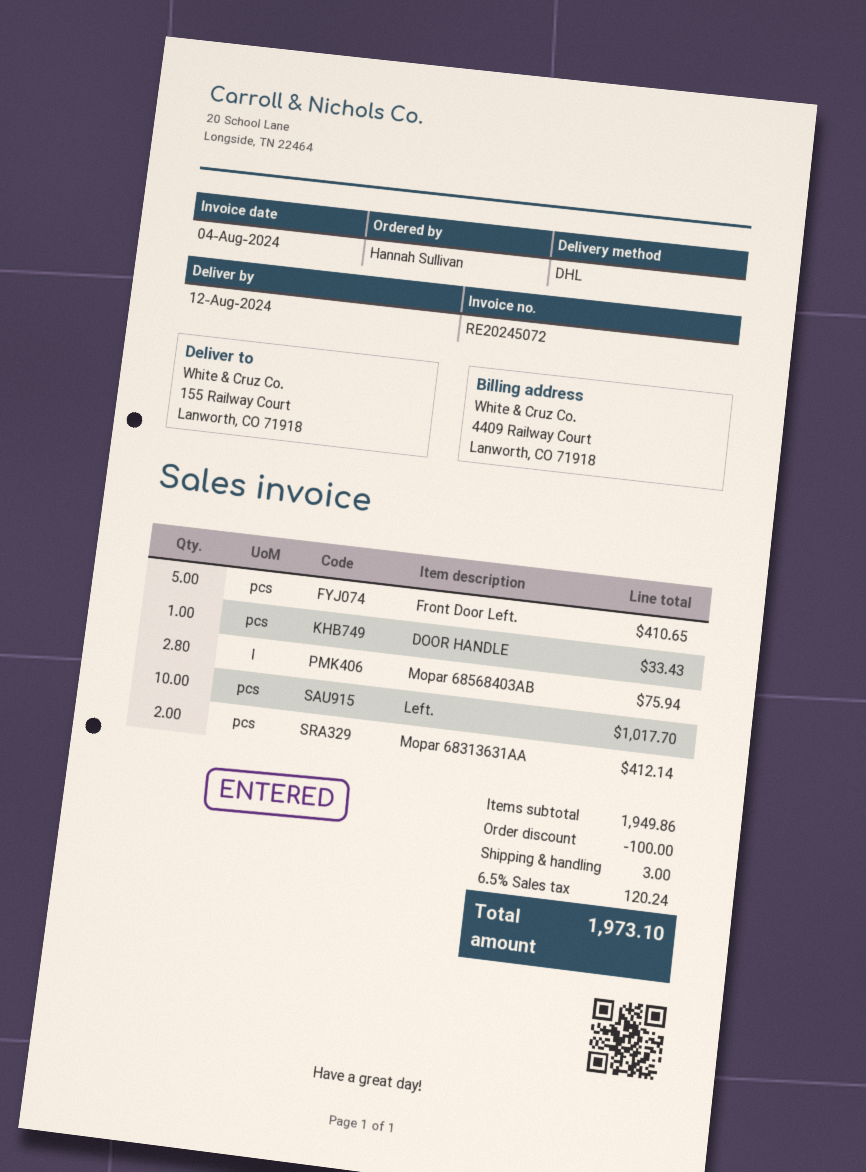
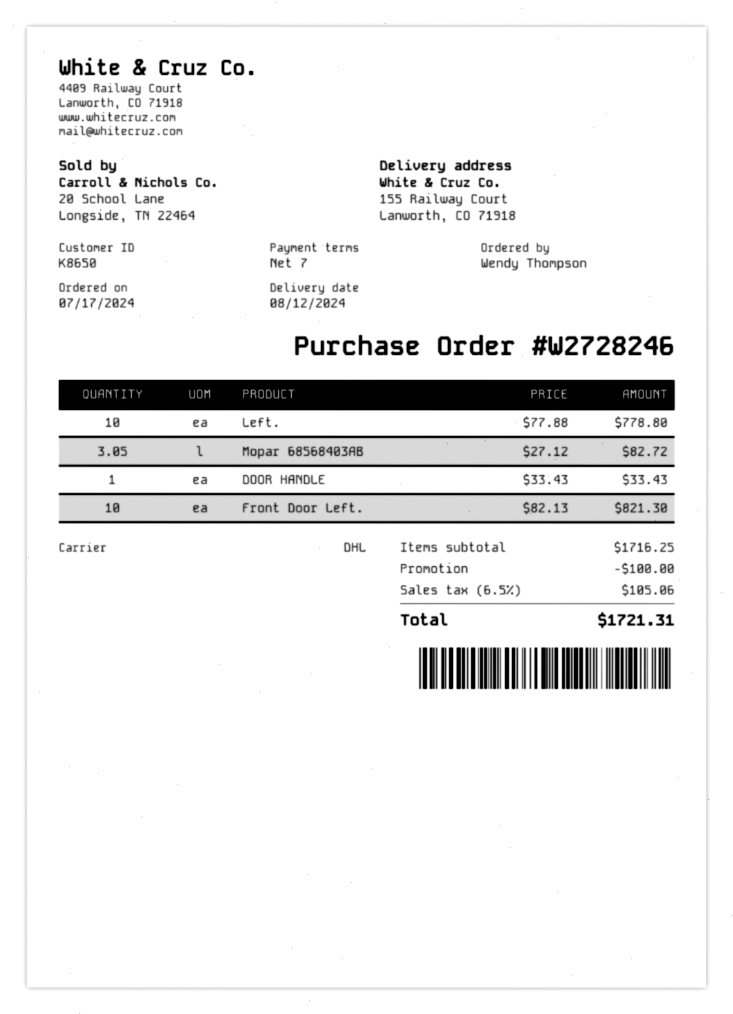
ordered by: Hannah Sullivan -> Wendy Thompson
Front Door Left.: 5 for 410.65 -> 10 for 821.30
Mopar 68568403AB: 2.8 for 75.94 -> 3.05 for 82.72
Left.: 10 for 1017.70 -> 10 for 778.80
Mopar 68313631AA: 2 for 412.14 -> none
subtotal: 1949.86 -> 1716.25
shipping: 3.00 -> none
tax: 6.5% = 120.24 -> 6.5% = 105.06
total: 1973.10 -> 1721.31

